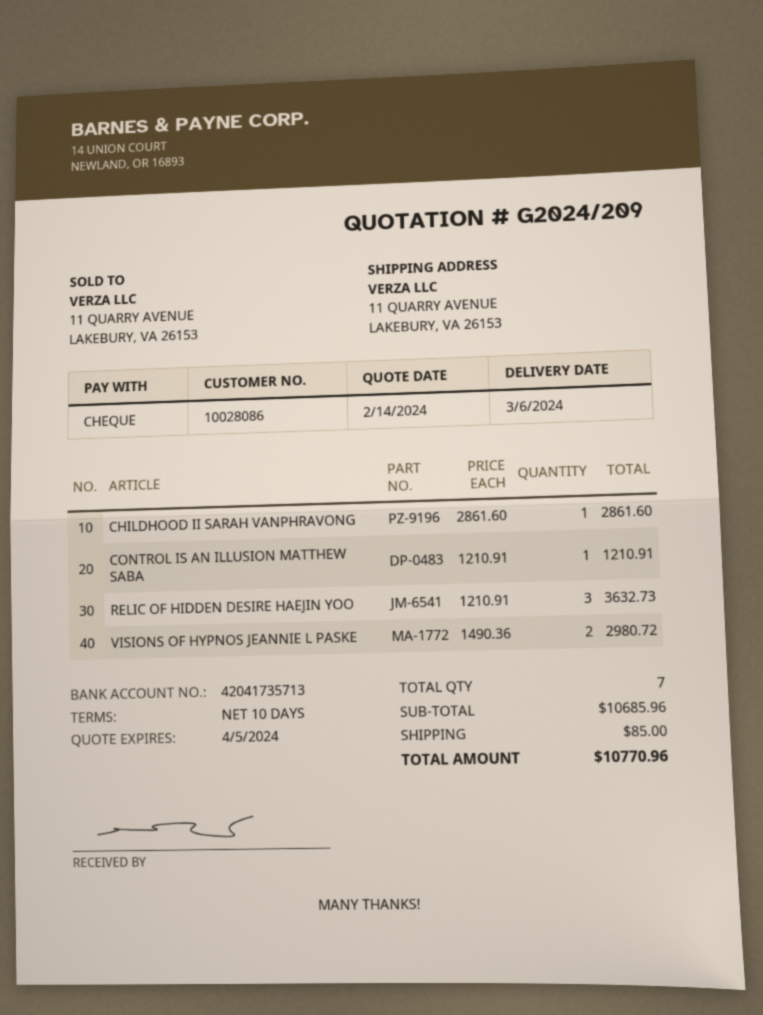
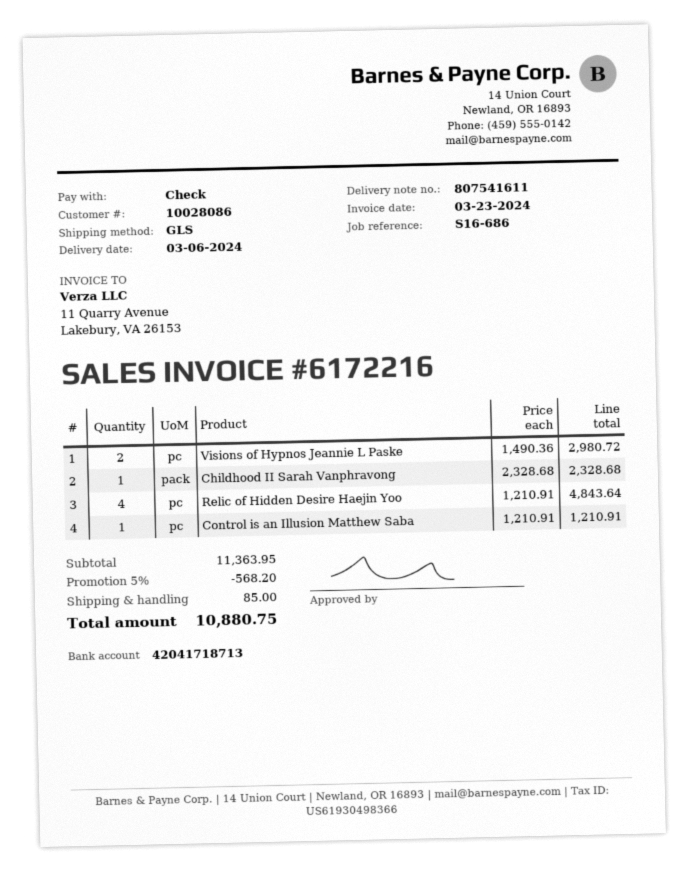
bank account: 42041735713 -> 42041718713
CHILDHOOD II SARAH VANPHRAVONG: 1 x 2861.60 = 2861.60 -> 1 x 2328.68 = 2328.68
RELIC OF HIDDEN DESIRE HAEJIN YOO: 3 x 1210.91 = 3632.73 -> 4 x 1210.91 = 4843.64
subtotal: 10685.96 -> 11363.95
discount: none -> 5% = 568.20
total: 10770.96 -> 10880.75

